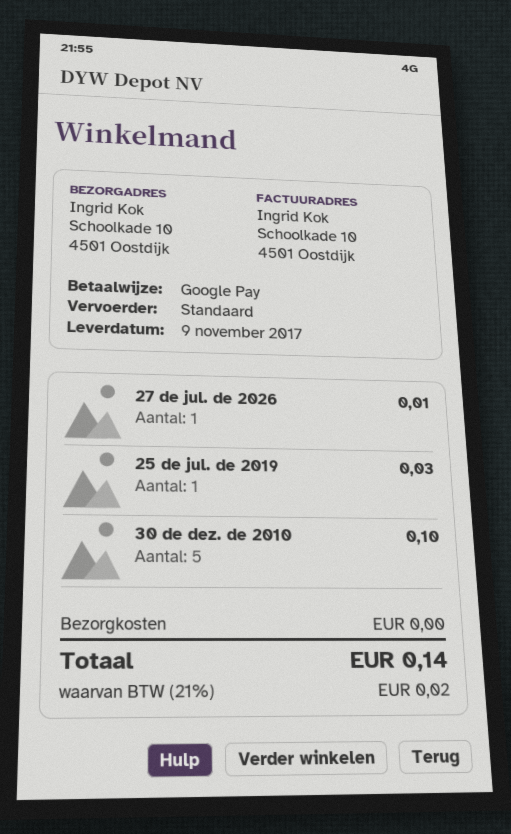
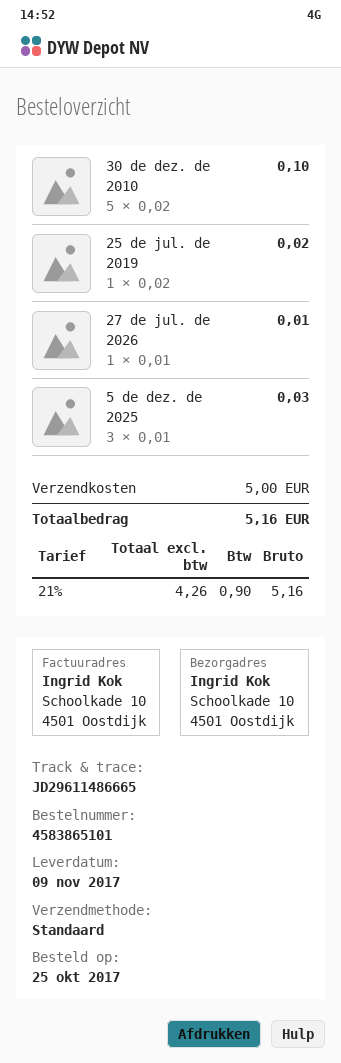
25 de jul. de 2019: 1 for 0.03 -> 1 for 0.02
5 de dez. de 2025: none -> 3 for 0.03
shipping: 0.00 -> 5.00
tax: 21% = 0.02 -> 21% = 0.90
total: 0.14 -> 5.16

